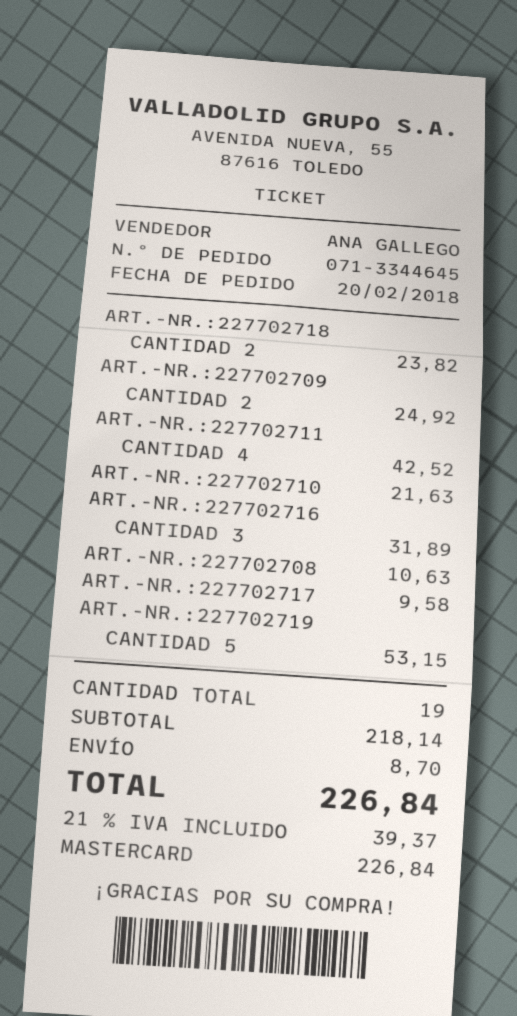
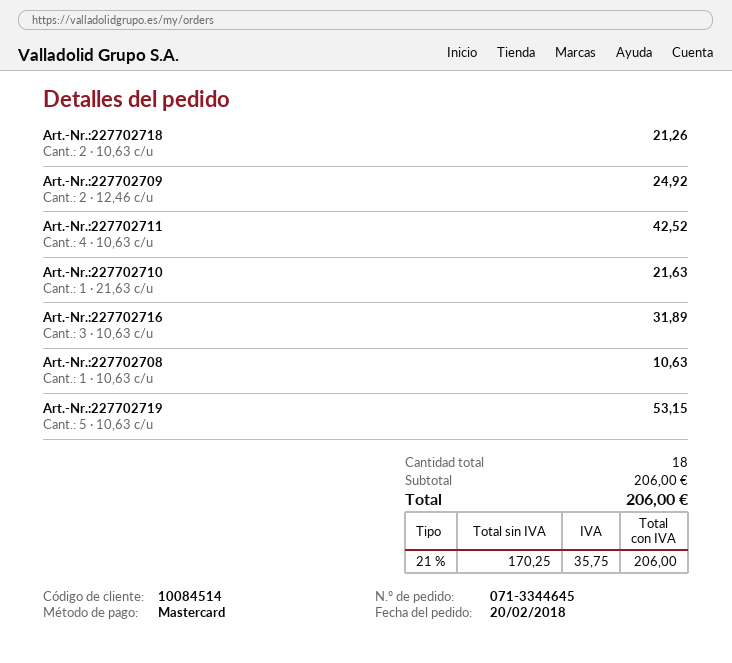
ART.-NR.:227702718: 2 for 23.82 -> 2 for 21.26
ART.-NR.:227702717: 1 for 9.58 -> none
total quantity: 19 -> 18
subtotal: 218.14 -> 206.00
shipping: 8.70 -> none
tax: 21% = 39.37 -> 21% = 35.75
total: 226.84 -> 206.00

